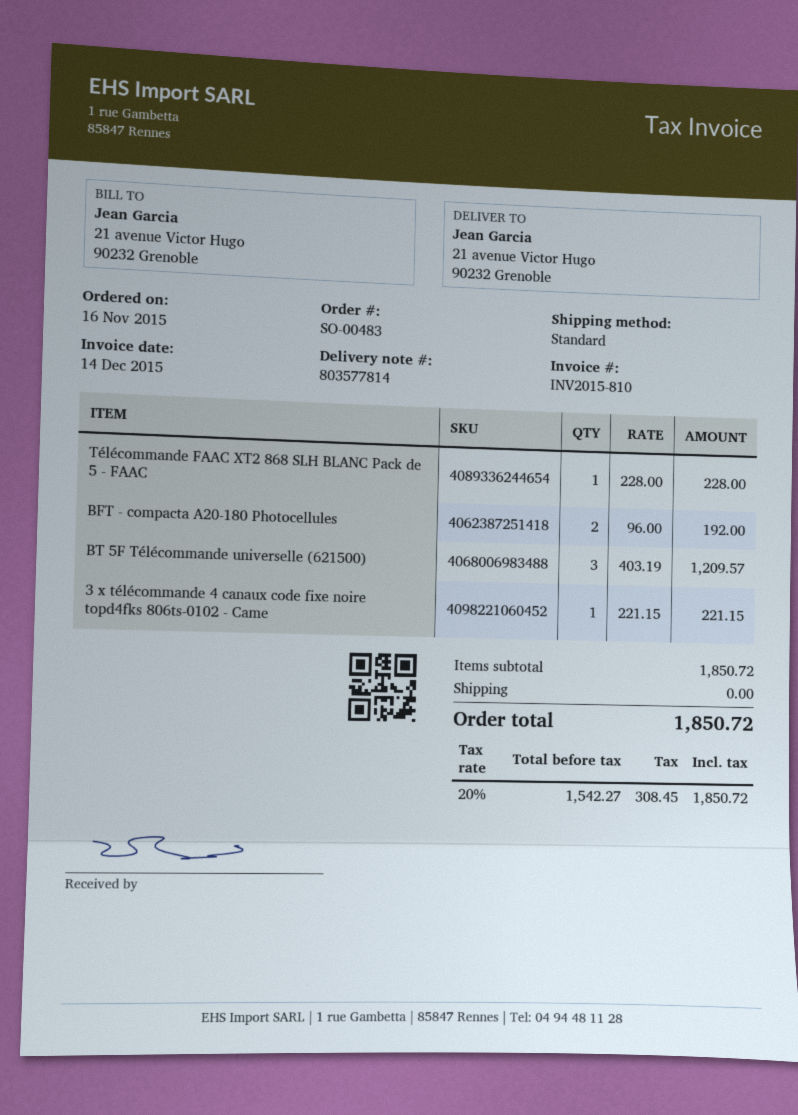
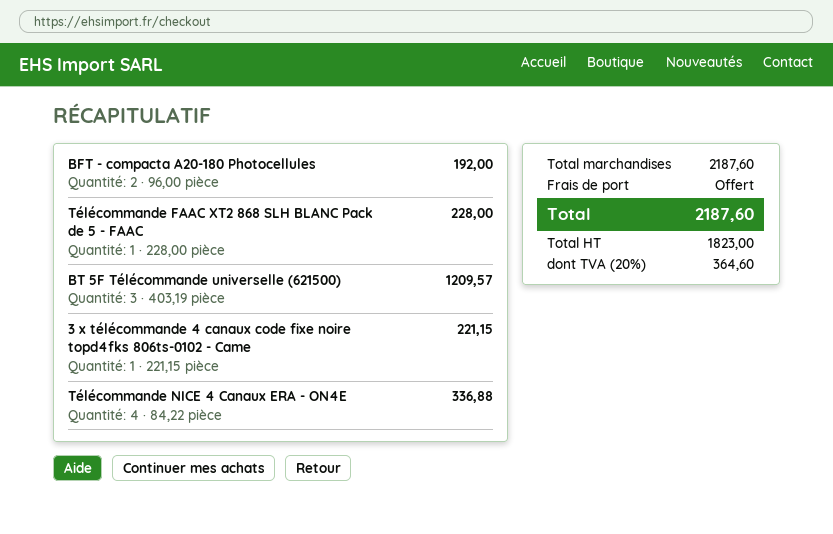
Télécommande NICE 4 Canaux ERA - ON4E: none -> 4 x 84.22 = 336.88
subtotal: 1850.72 -> 2187.60
net: 1542.27 -> 1823.00
tax: 20% = 308.45 -> 20% = 364.60
total: 1850.72 -> 2187.60

